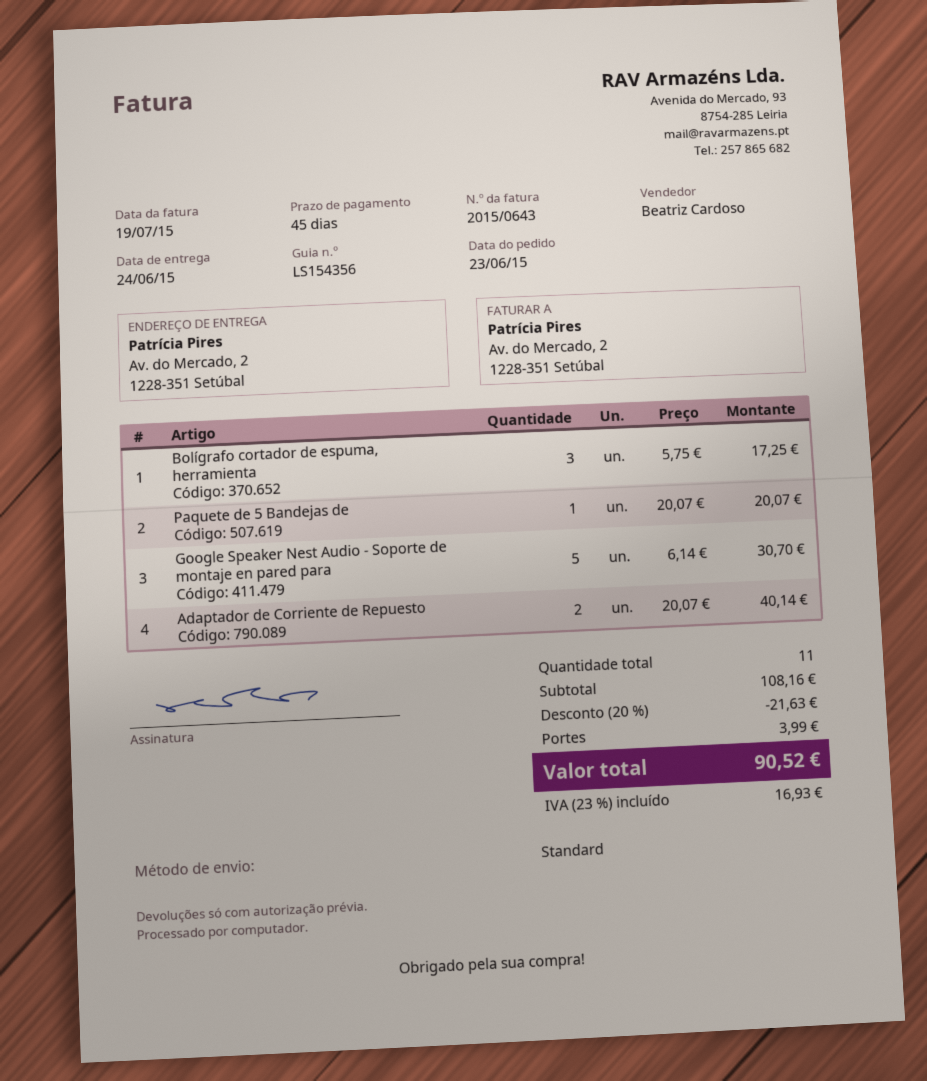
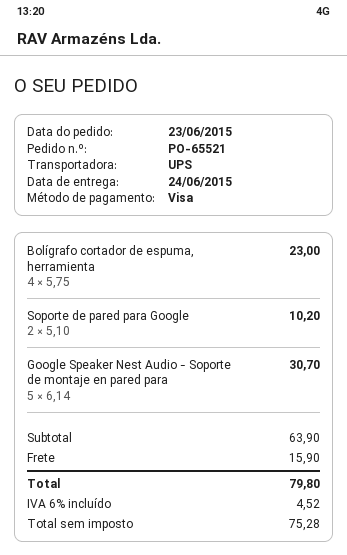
shipping method: standard -> UPS
Bolígrafo cortador de espuma, herramienta: 3 x 5.75 = 17.25 -> 4 x 5.75 = 23.00
Paquete de 5 Bandejas de: 1 x 20.07 = 20.07 -> none
Adaptador de Corriente de Repuesto: 2 x 20.07 = 40.14 -> none
Soporte de pared para Google: none -> 2 x 5.10 = 10.20
subtotal: 108.16 -> 63.90
discount: 20% = 21.63 -> none
shipping: 3.99 -> 15.90
tax: 23% = 16.93 -> 6% = 4.52
total: 90.52 -> 79.80

